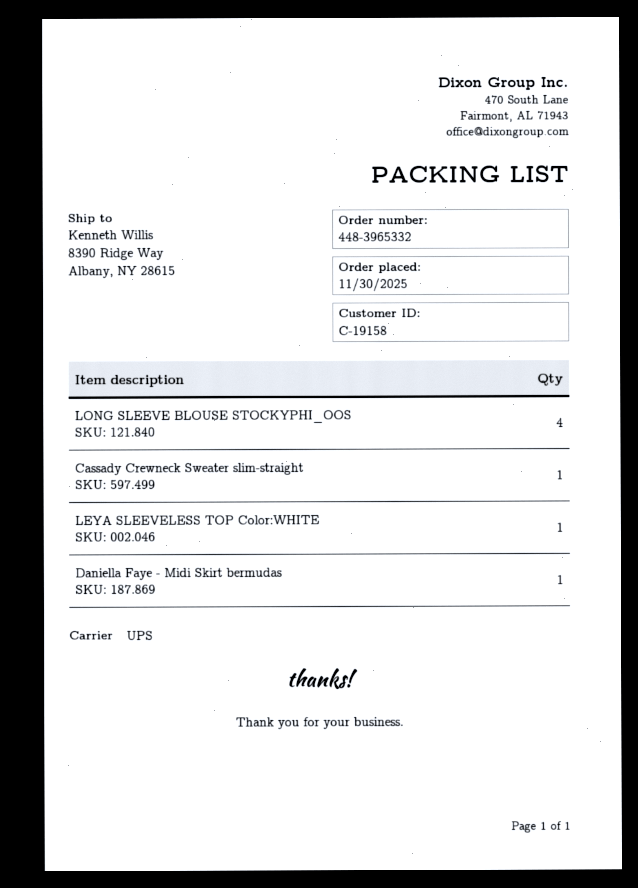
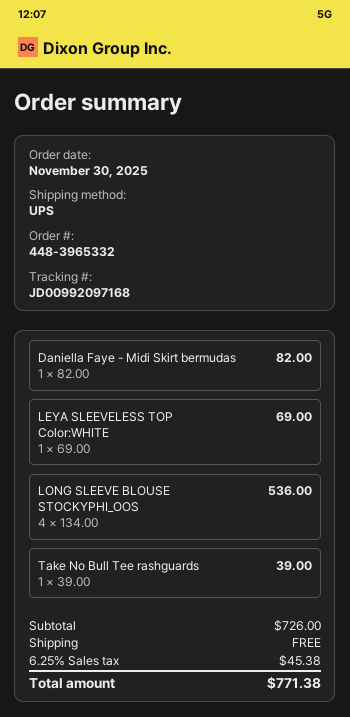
Cassady Crewneck Sweater slim-straight: 1 -> none
Take No Bull Tee rashguards: none -> 1

